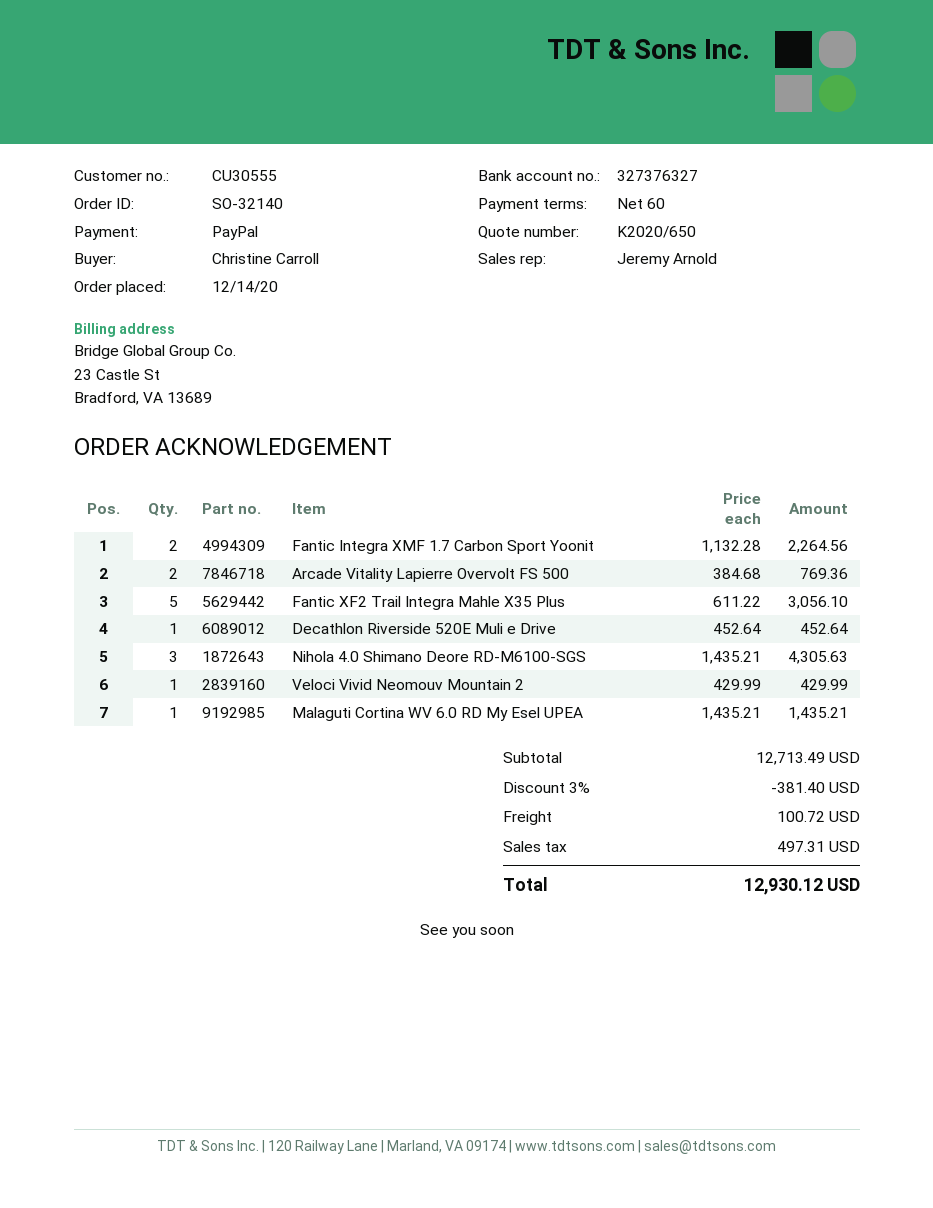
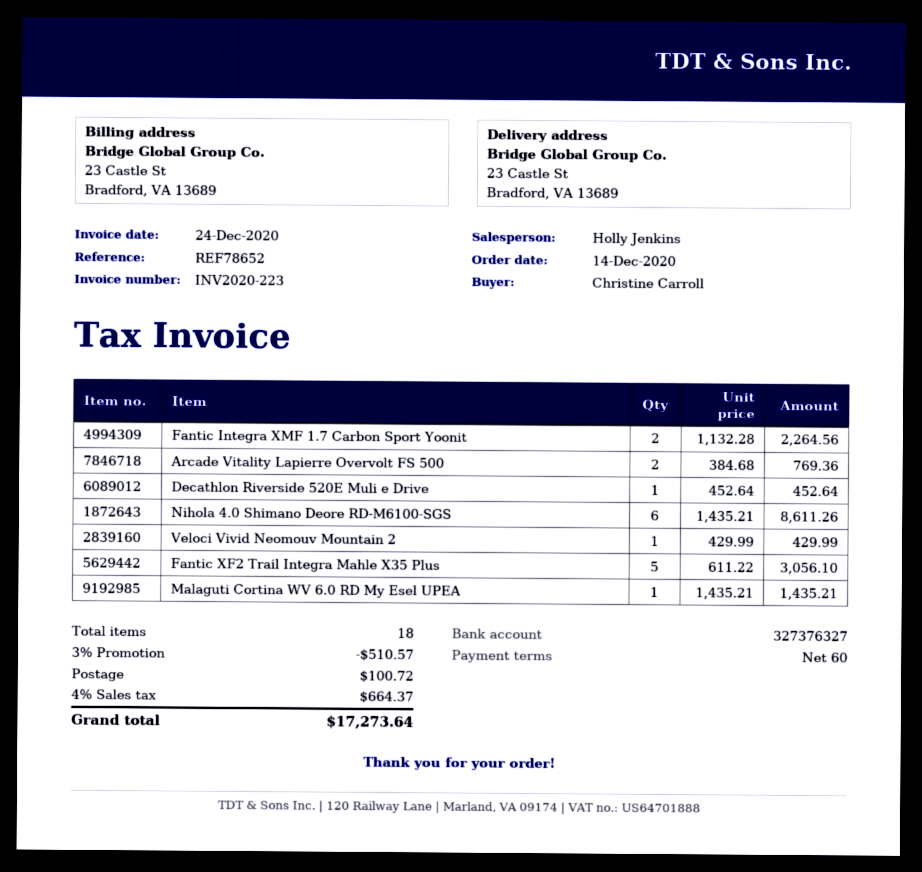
sales rep: Jeremy Arnold -> Holly Jenkins
Nihola 4.0 Shimano Deore RD-M6100-SGS: 3 x 1435.21 = 4305.63 -> 6 x 1435.21 = 8611.26
discount: 3% = 381.40 -> 3% = 510.57
tax: 497.31 -> 664.37
total: 12930.12 -> 17273.64

